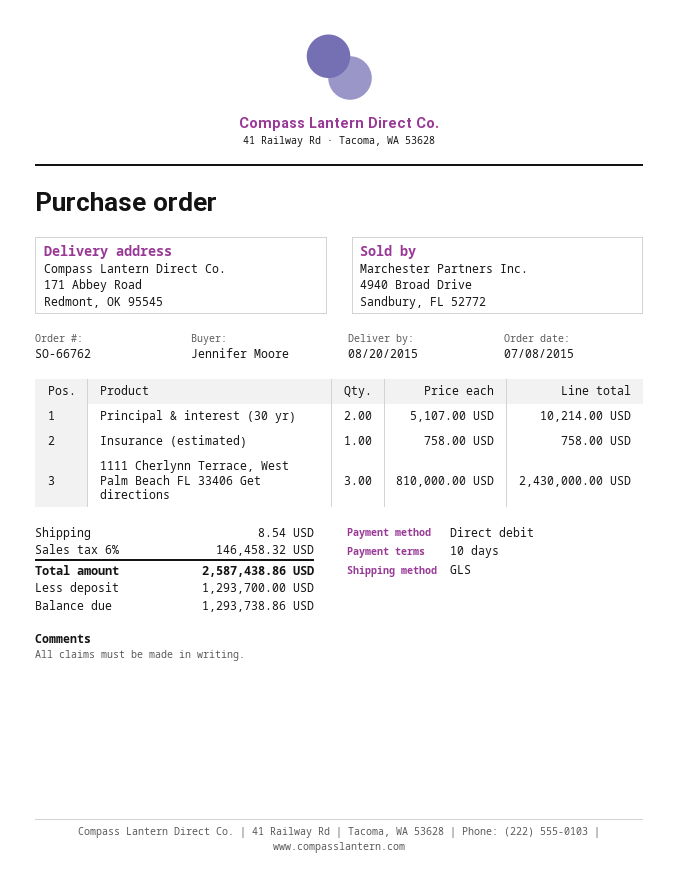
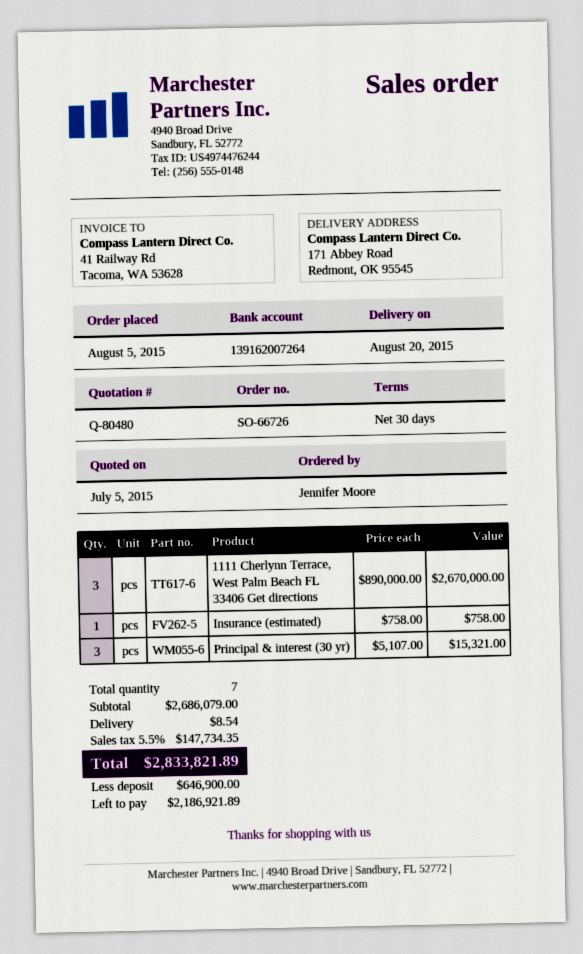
order number: SO-66762 -> SO-66726
order date: 2015-07-08 -> 2015-08-05
payment terms: 10 days -> 30 days
Principal & interest (30 yr): 2 x 5107.00 = 10214.00 -> 3 x 5107.00 = 15321.00
1111 Cherlynn Terrace, West Palm Beach FL 33406 Get directions: 3 x 810000.00 = 2430000.00 -> 3 x 890000.00 = 2670000.00
tax: 6% = 146458.32 -> 5.5% = 147734.35
total: 2587438.86 -> 2833821.89
deposit: 1293700.00 -> 646900.00
balance: 1293738.86 -> 2186921.89

